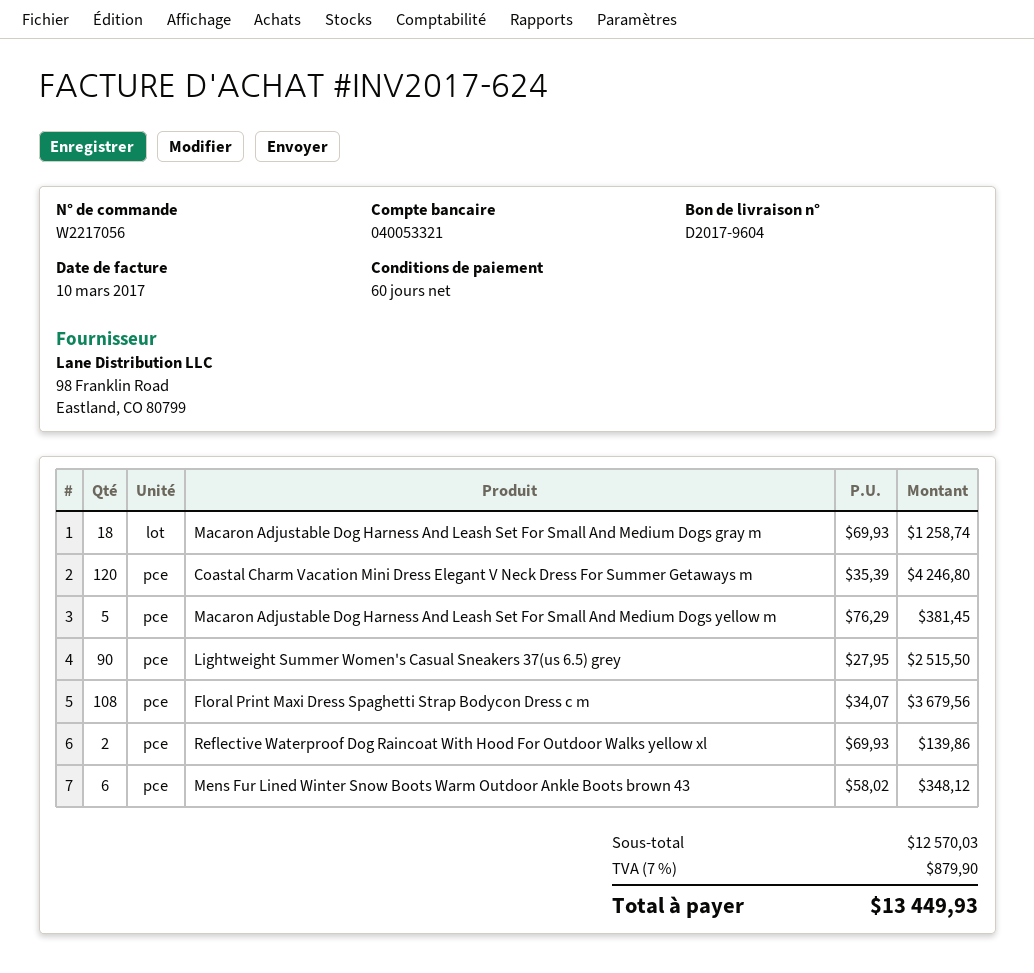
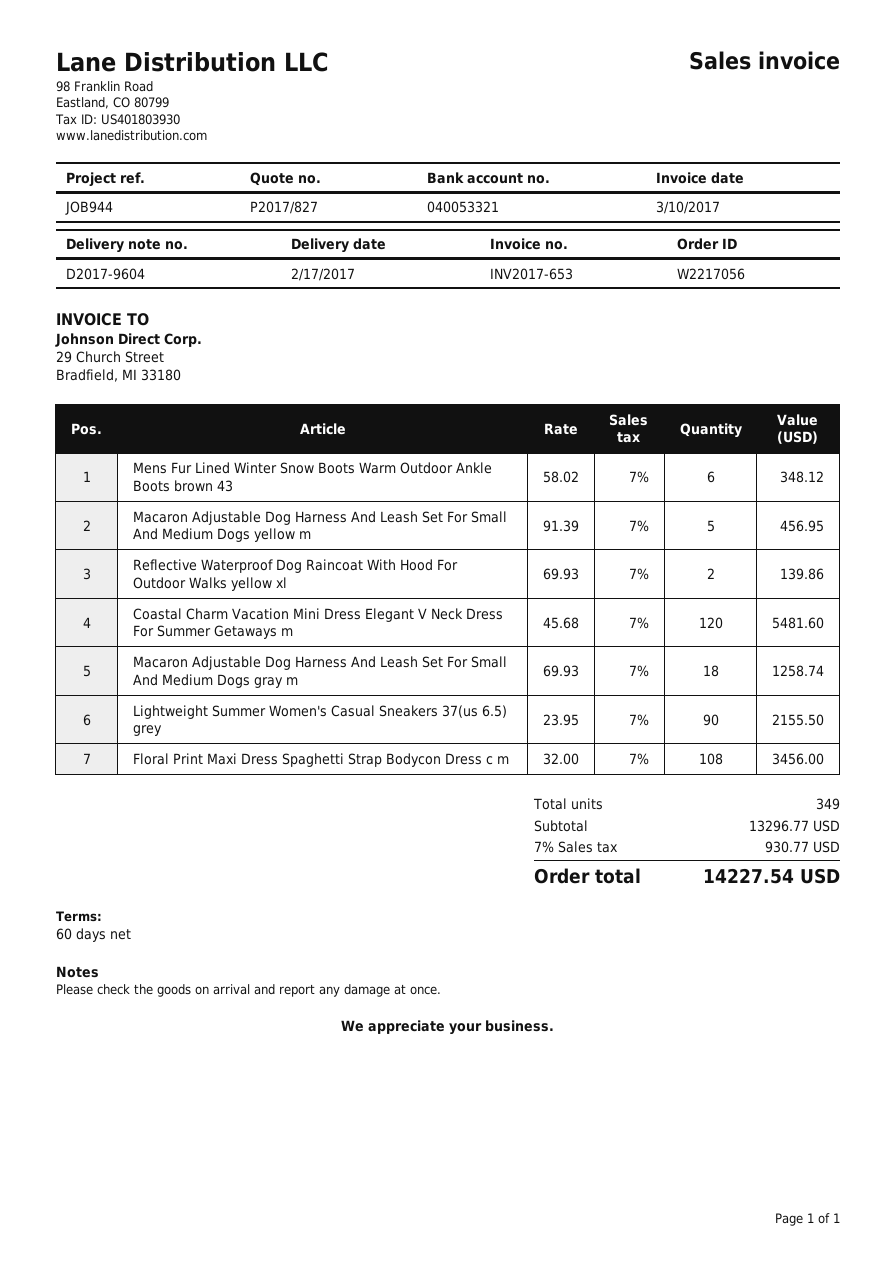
invoice number: INV2017-624 -> INV2017-653
Coastal Charm Vacation Mini Dress Elegant V Neck Dress For Summer Getaways m: 120 x 35.39 = 4246.80 -> 120 x 45.68 = 5481.60
Macaron Adjustable Dog Harness And Leash Set For Small And Medium Dogs yellow m: 5 x 76.29 = 381.45 -> 5 x 91.39 = 456.95
Lightweight Summer Women's Casual Sneakers 37(us 6.5) grey: 90 x 27.95 = 2515.50 -> 90 x 23.95 = 2155.50
Floral Print Maxi Dress Spaghetti Strap Bodycon Dress c m: 108 x 34.07 = 3679.56 -> 108 x 32.00 = 3456.00
subtotal: 12570.03 -> 13296.77
tax: 7% = 879.90 -> 7% = 930.77
total: 13449.93 -> 14227.54

